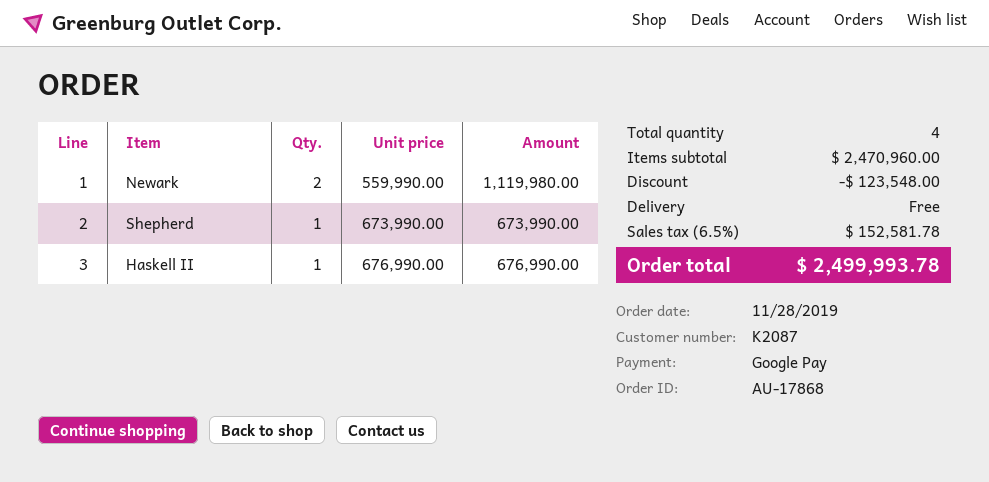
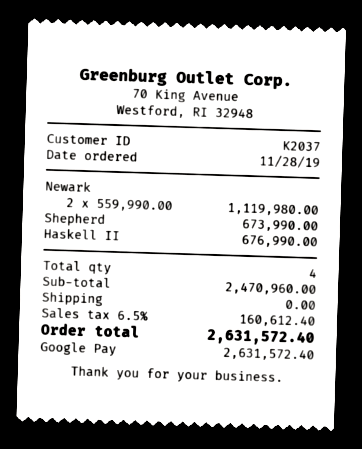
customer number: K2087 -> K2037
discount: 123548.00 -> none
tax: 6.5% = 152581.78 -> 6.5% = 160612.40
total: 2499993.78 -> 2631572.40

